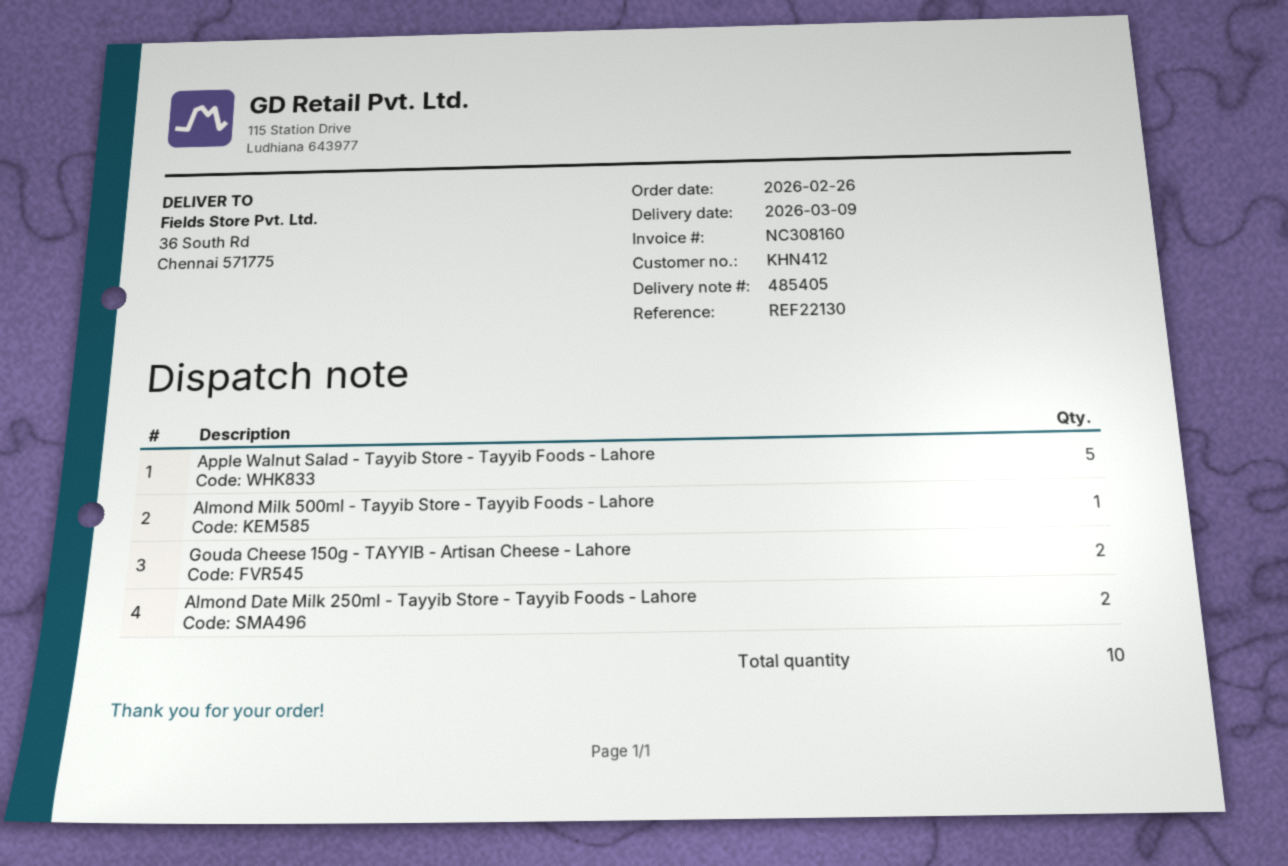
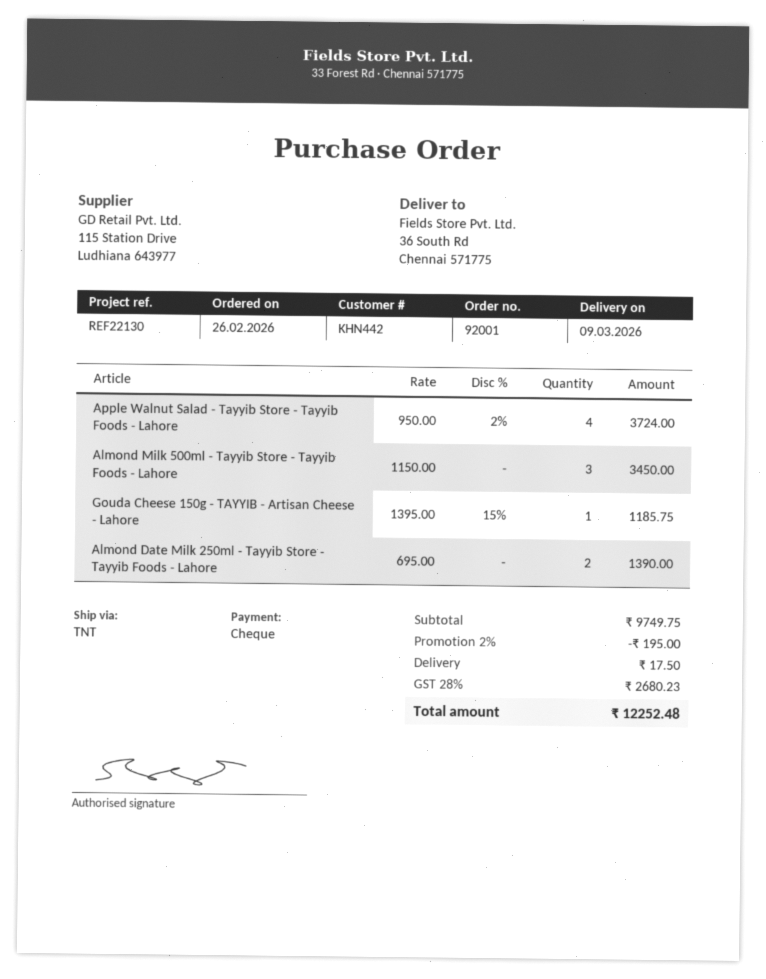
customer number: KHN412 -> KHN442
Apple Walnut Salad - Tayyib Store - Tayyib Foods - Lahore: 5 -> 4
Almond Milk 500ml - Tayyib Store - Tayyib Foods - Lahore: 1 -> 3
Gouda Cheese 150g - TAYYIB - Artisan Cheese - Lahore: 2 -> 1

